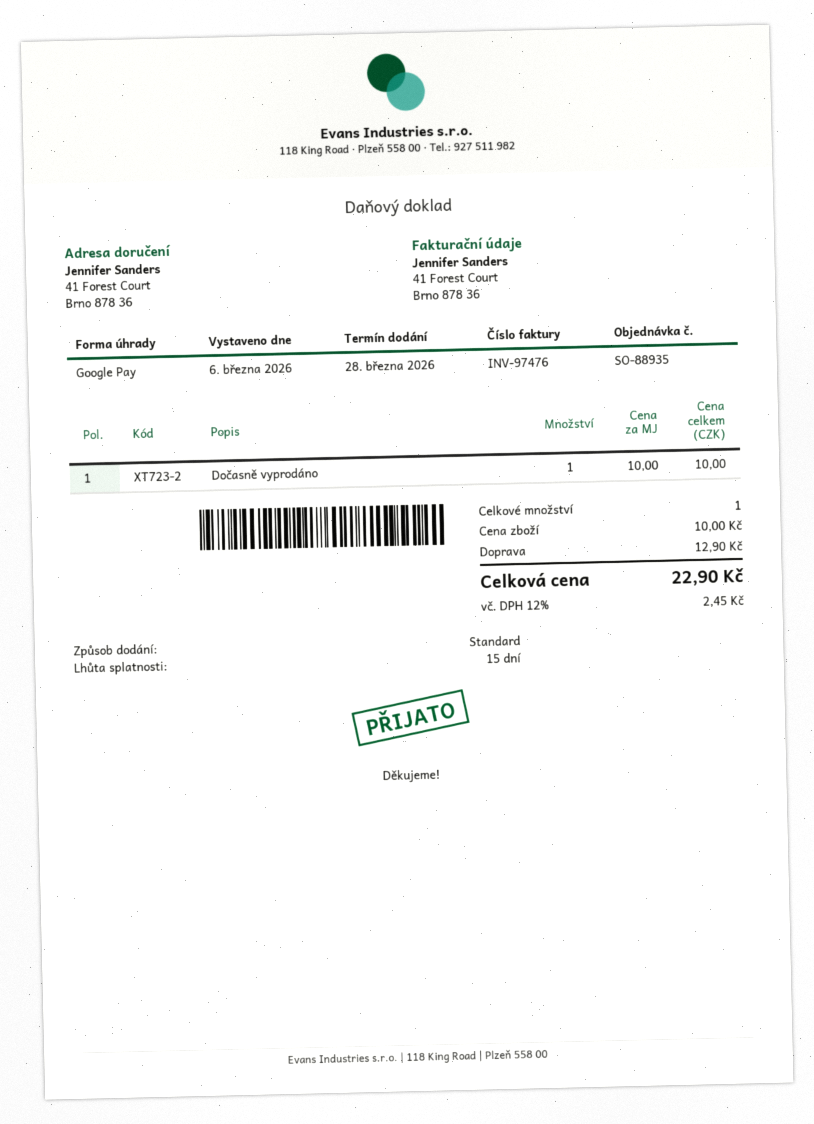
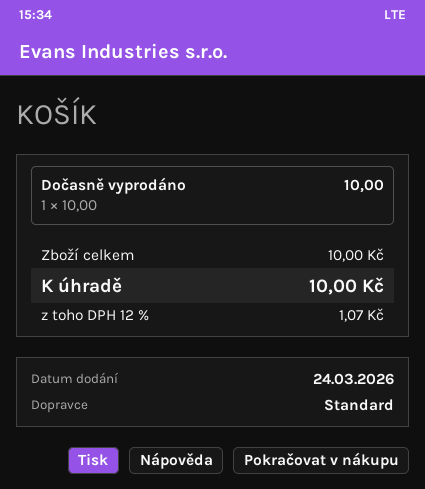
delivery date: 2026-03-28 -> 2026-03-24
shipping: 12.90 -> none
tax: 12% = 2.45 -> 12% = 1.07
total: 22.90 -> 10.00

